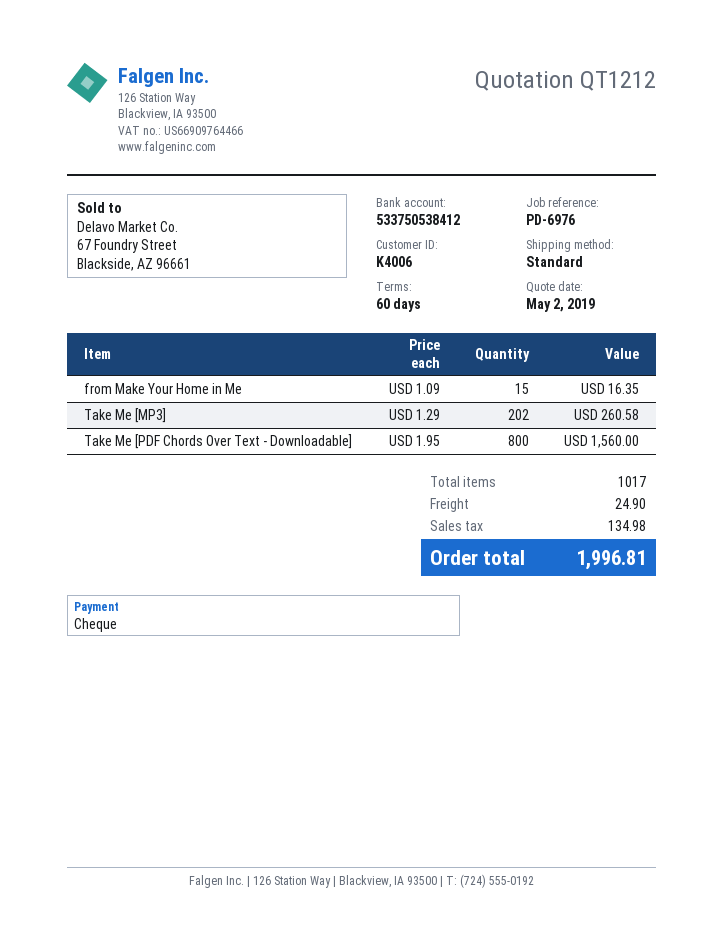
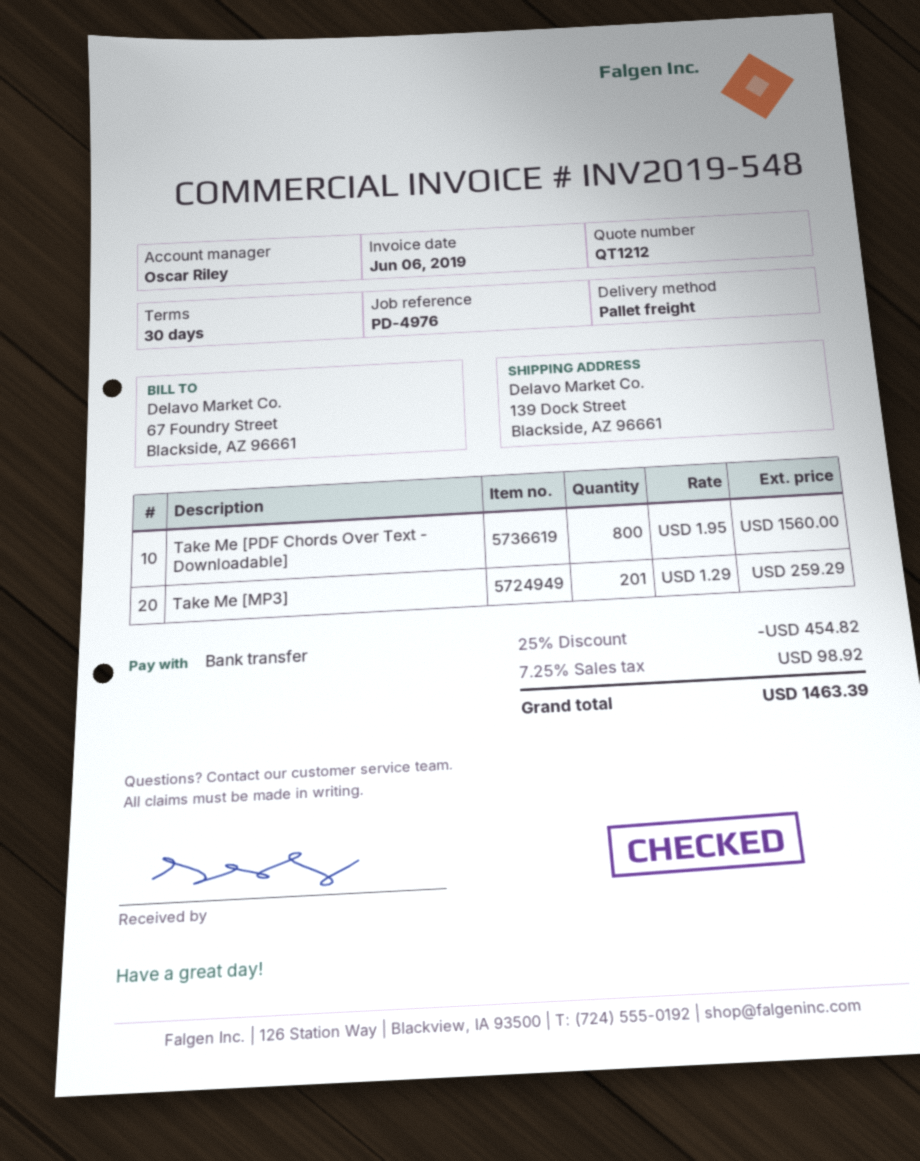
payment terms: 60 days -> 30 days
reference: PD-6976 -> PD-4976
payment method: cheque -> bank transfer
shipping method: standard -> pallet freight
from Make Your Home in Me: 15 x 1.09 = 16.35 -> none
Take Me [MP3]: 202 x 1.29 = 260.58 -> 201 x 1.29 = 259.29
discount: none -> 25% = 454.82
shipping: 24.90 -> none
tax: 134.98 -> 98.92
total: 1996.81 -> 1463.39

